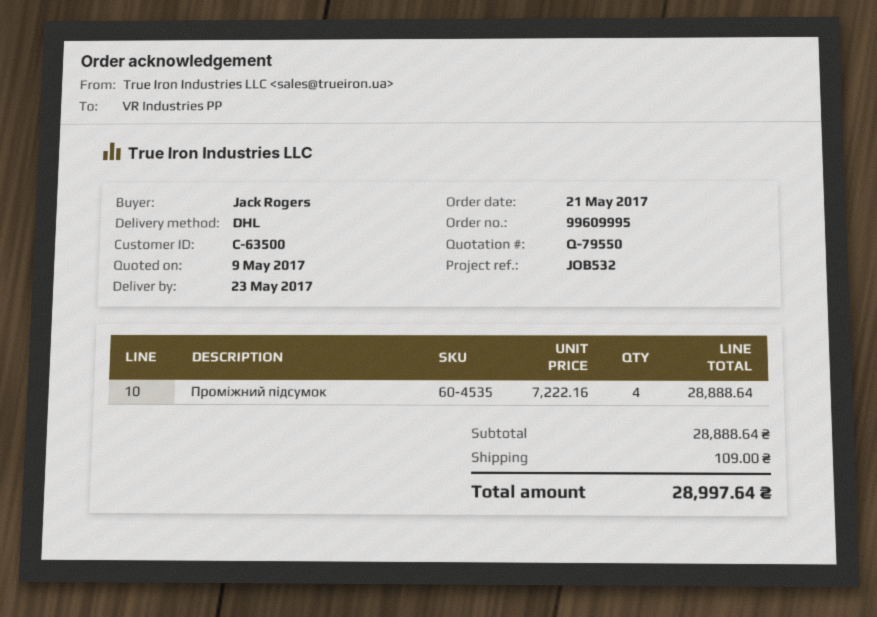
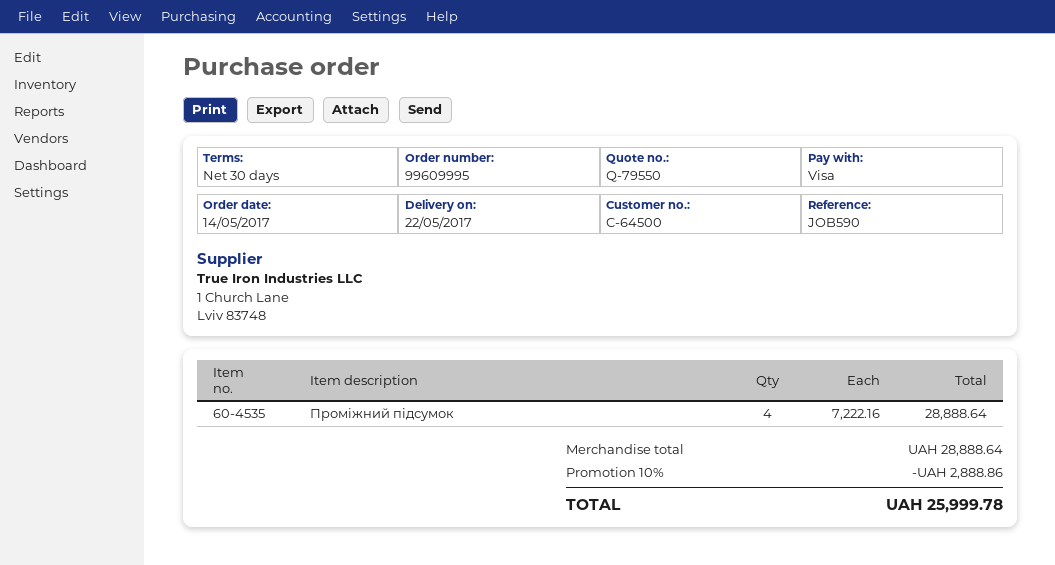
order date: 2017-05-21 -> 2017-05-14
delivery date: 2017-05-23 -> 2017-05-22
customer number: C-63500 -> C-64500
reference: JOB532 -> JOB590
discount: none -> 10% = 2888.86
shipping: 109.00 -> none
total: 28997.64 -> 25999.78

